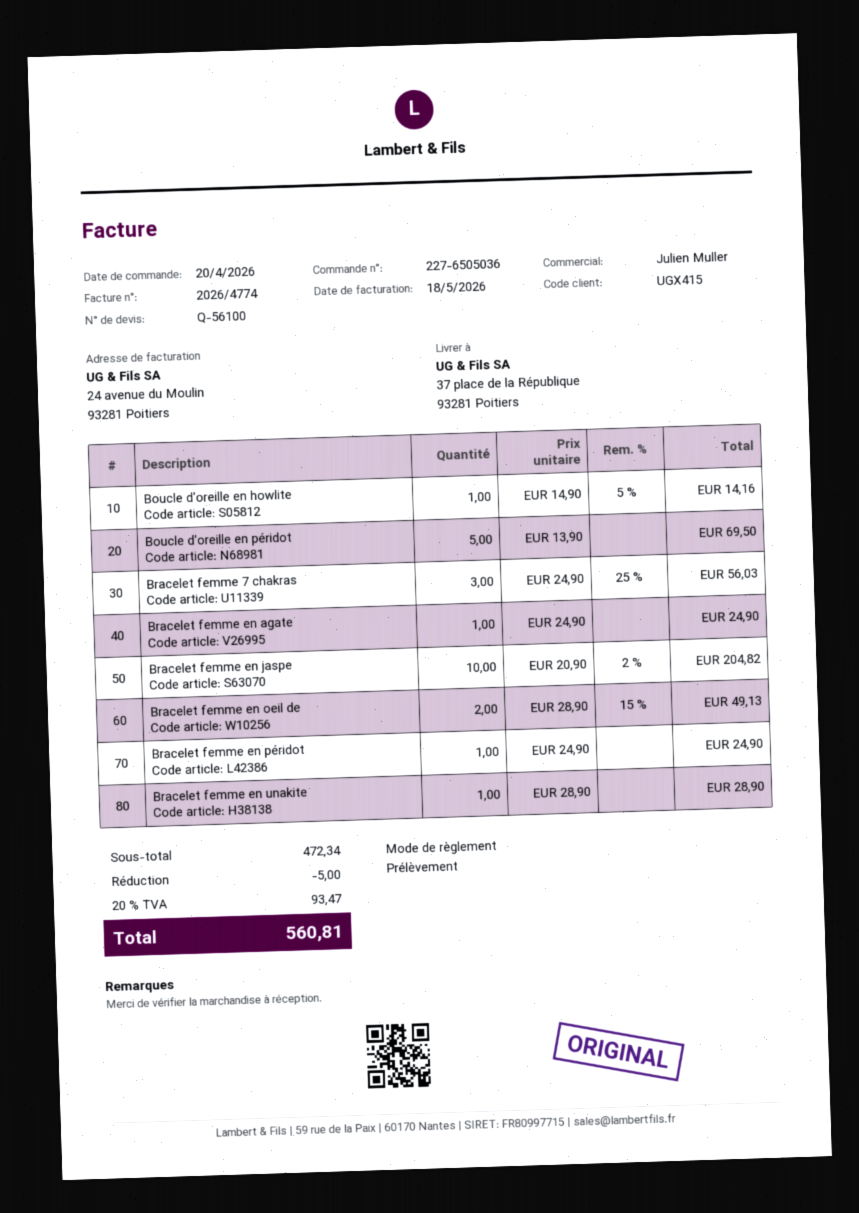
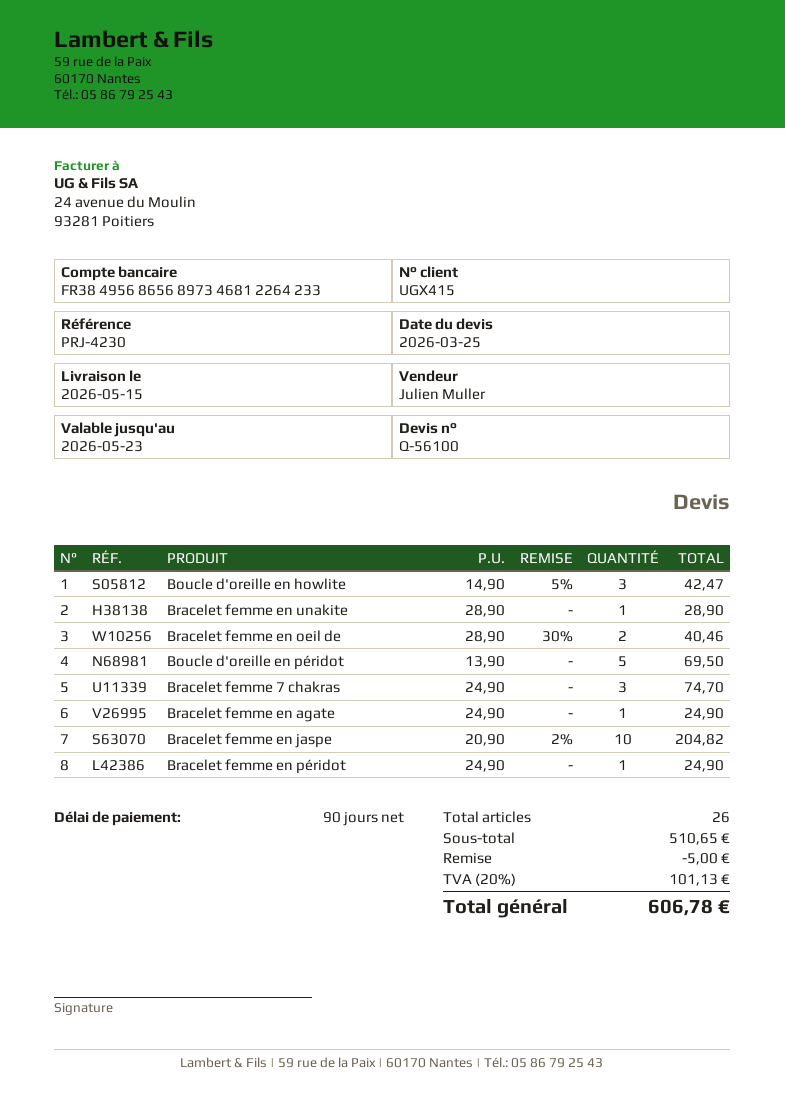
Boucle d'oreille en howlite: 1 x 14.90 - 5% = 14.16 -> 3 x 14.90 - 5% = 42.47
Bracelet femme 7 chakras: 3 x 24.90 - 25% = 56.03 -> 3 x 24.90 = 74.70
Bracelet femme en oeil de: 2 x 28.90 - 15% = 49.13 -> 2 x 28.90 - 30% = 40.46
subtotal: 472.34 -> 510.65
tax: 20% = 93.47 -> 20% = 101.13
total: 560.81 -> 606.78

